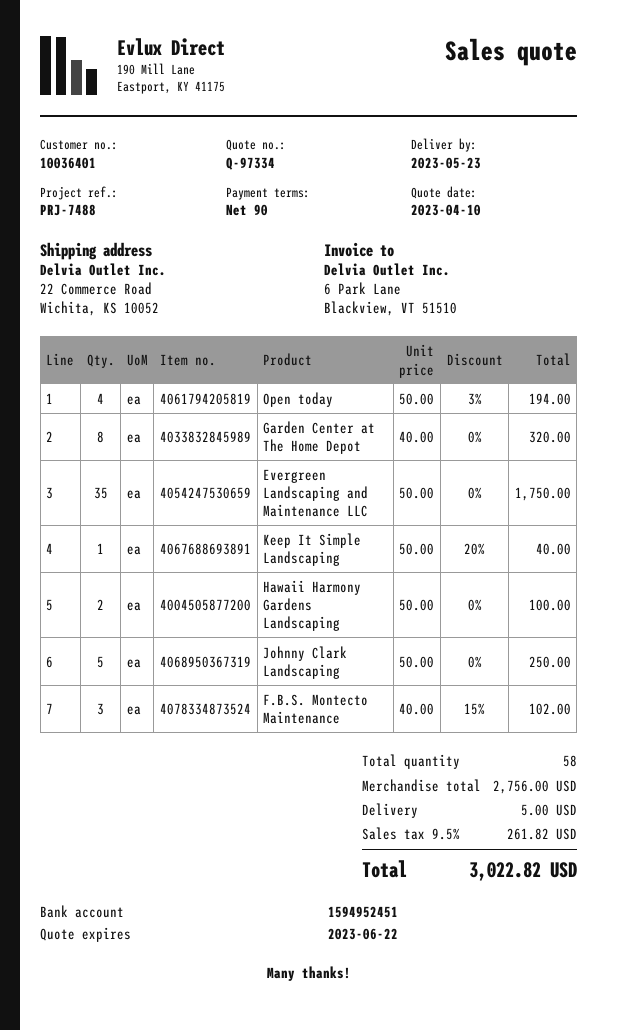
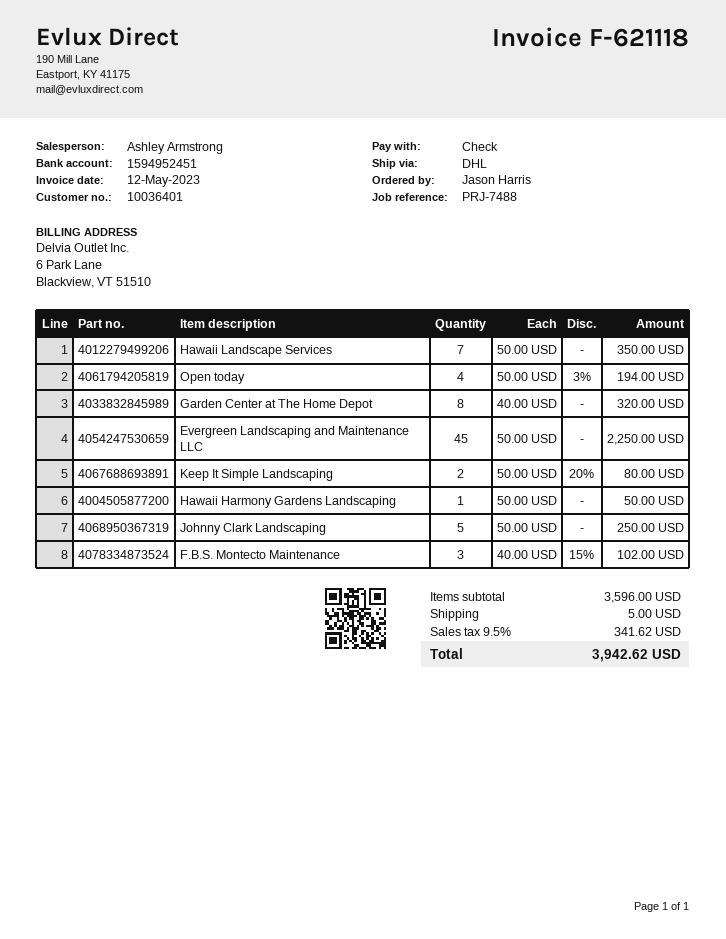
Evergreen Landscaping and Maintenance LLC: 35 x 50.00 = 1750.00 -> 45 x 50.00 = 2250.00
Keep It Simple Landscaping: 1 x 50.00 - 20% = 40.00 -> 2 x 50.00 - 20% = 80.00
Hawaii Harmony Gardens Landscaping: 2 x 50.00 = 100.00 -> 1 x 50.00 = 50.00
Hawaii Landscape Services: none -> 7 x 50.00 = 350.00
subtotal: 2756.00 -> 3596.00
tax: 9.5% = 261.82 -> 9.5% = 341.62
total: 3022.82 -> 3942.62

